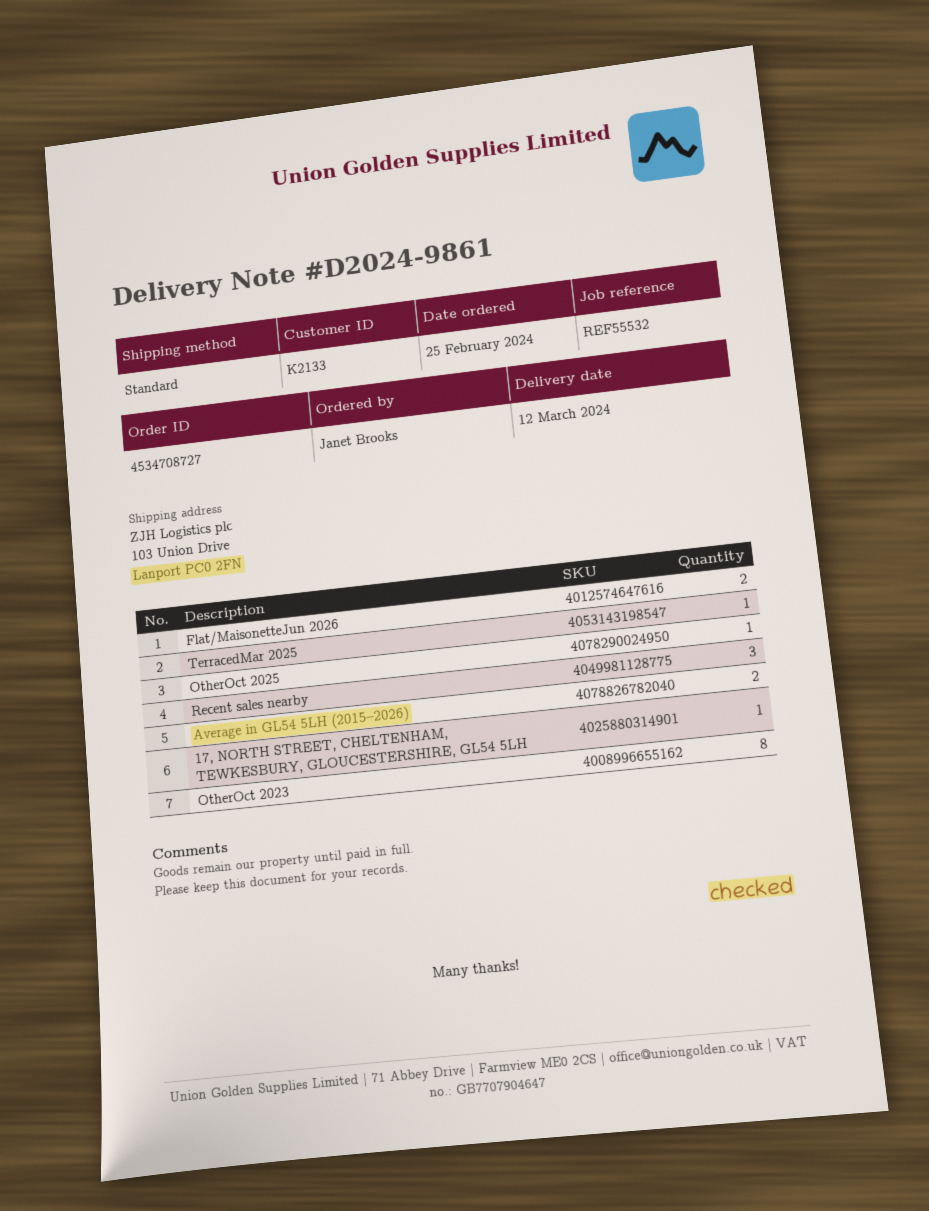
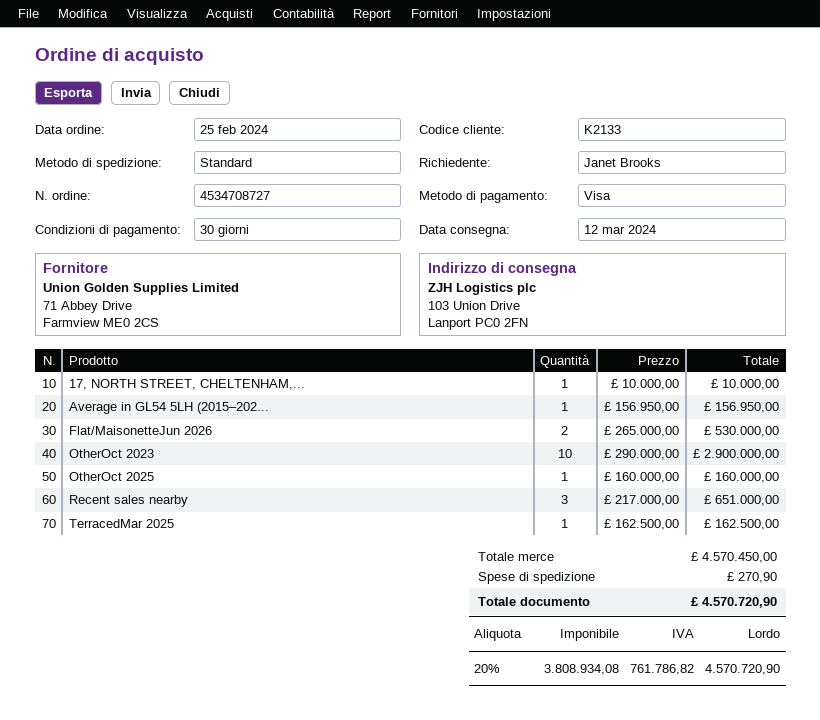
Average in GL54 5LH (2015–2026): 2 -> 1
OtherOct 2023: 8 -> 10

